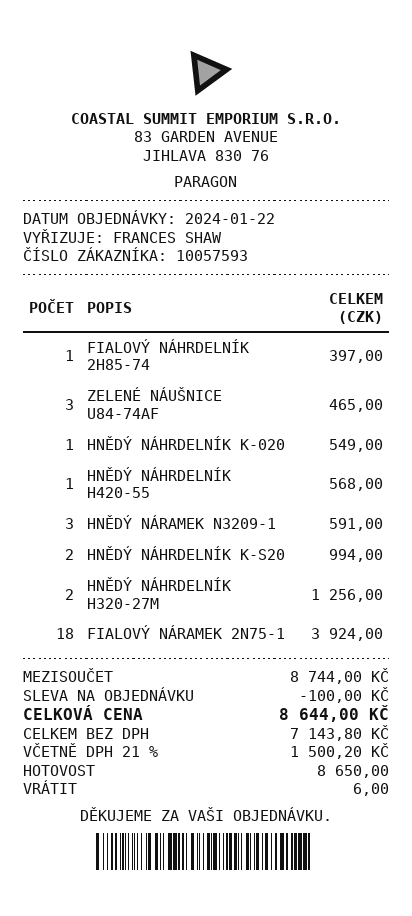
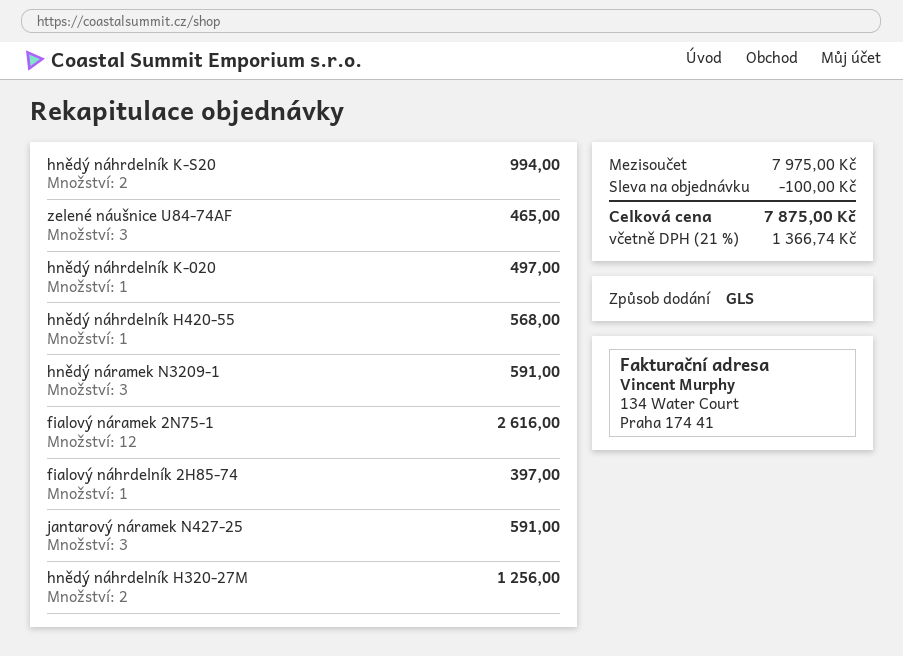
HNĚDÝ NÁHRDELNÍK K-020: 1 for 549.00 -> 1 for 497.00
FIALOVÝ NÁRAMEK 2N75-1: 18 for 3924.00 -> 12 for 2616.00
jantarový náramek N427-25: none -> 3 for 591.00
subtotal: 8744.00 -> 7975.00
tax: 21% = 1500.20 -> 21% = 1366.74
total: 8644.00 -> 7875.00

